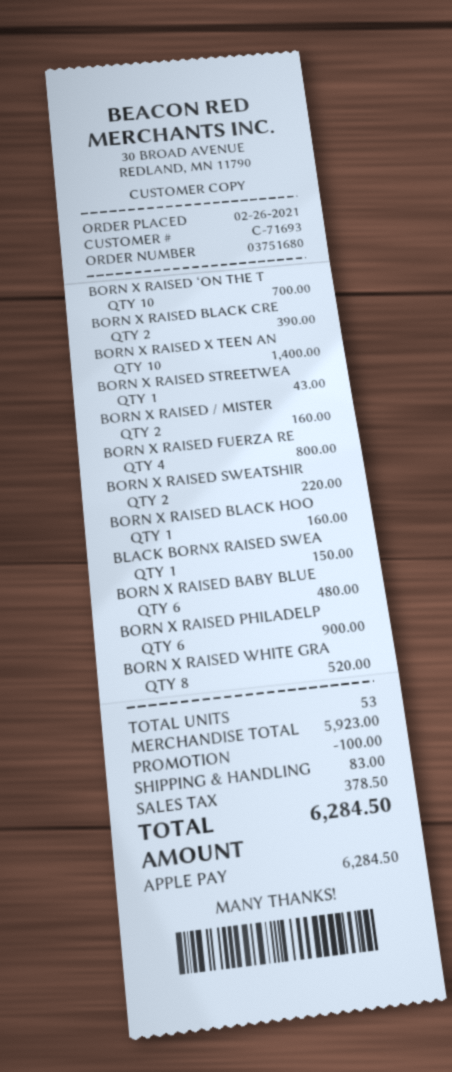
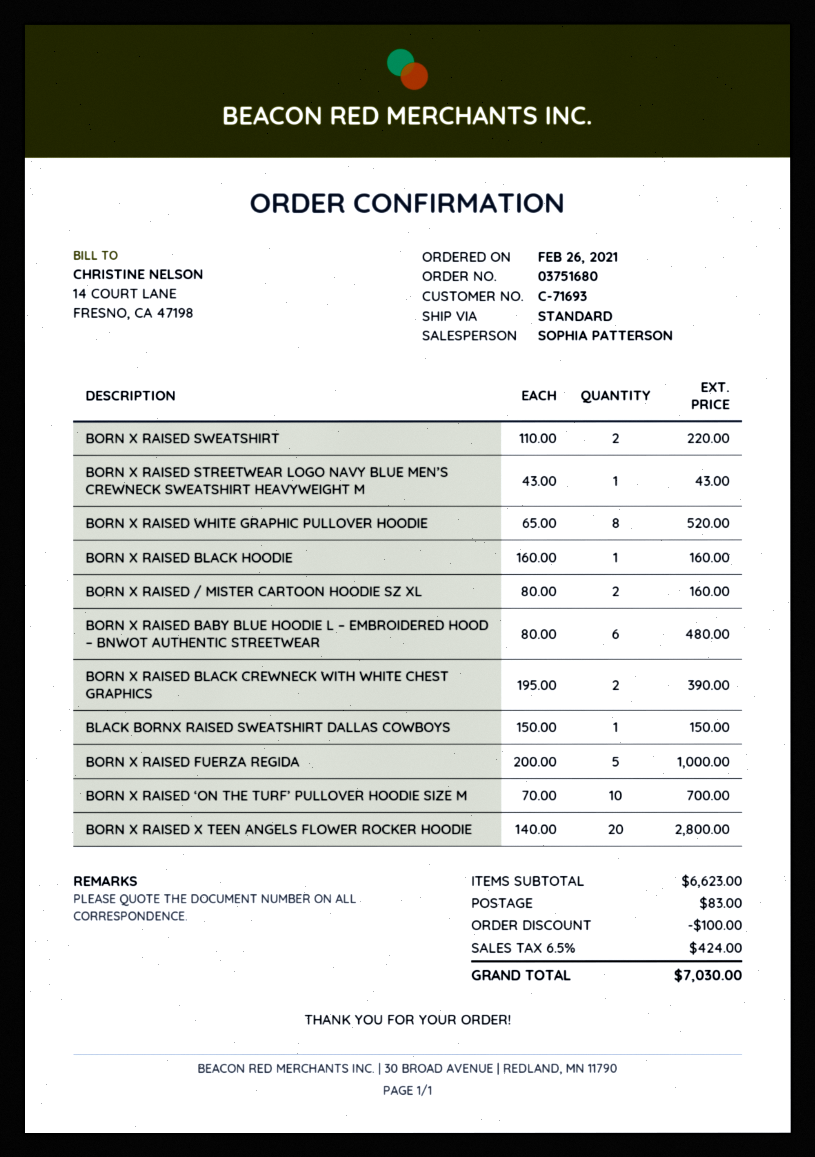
BORN X RAISED X TEEN AN: 10 for 1400.00 -> 20 for 2800.00
BORN X RAISED FUERZA RE: 4 for 800.00 -> 5 for 1000.00
BORN X RAISED PHILADELP: 6 for 900.00 -> none
subtotal: 5923.00 -> 6623.00
tax: 378.50 -> 424.00
total: 6284.50 -> 7030.00

